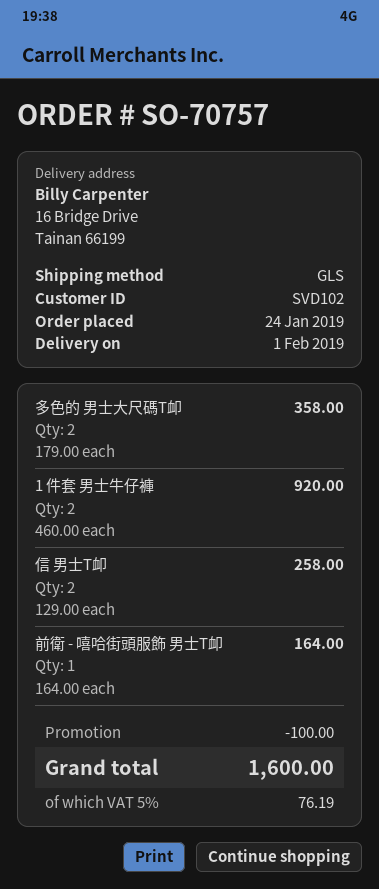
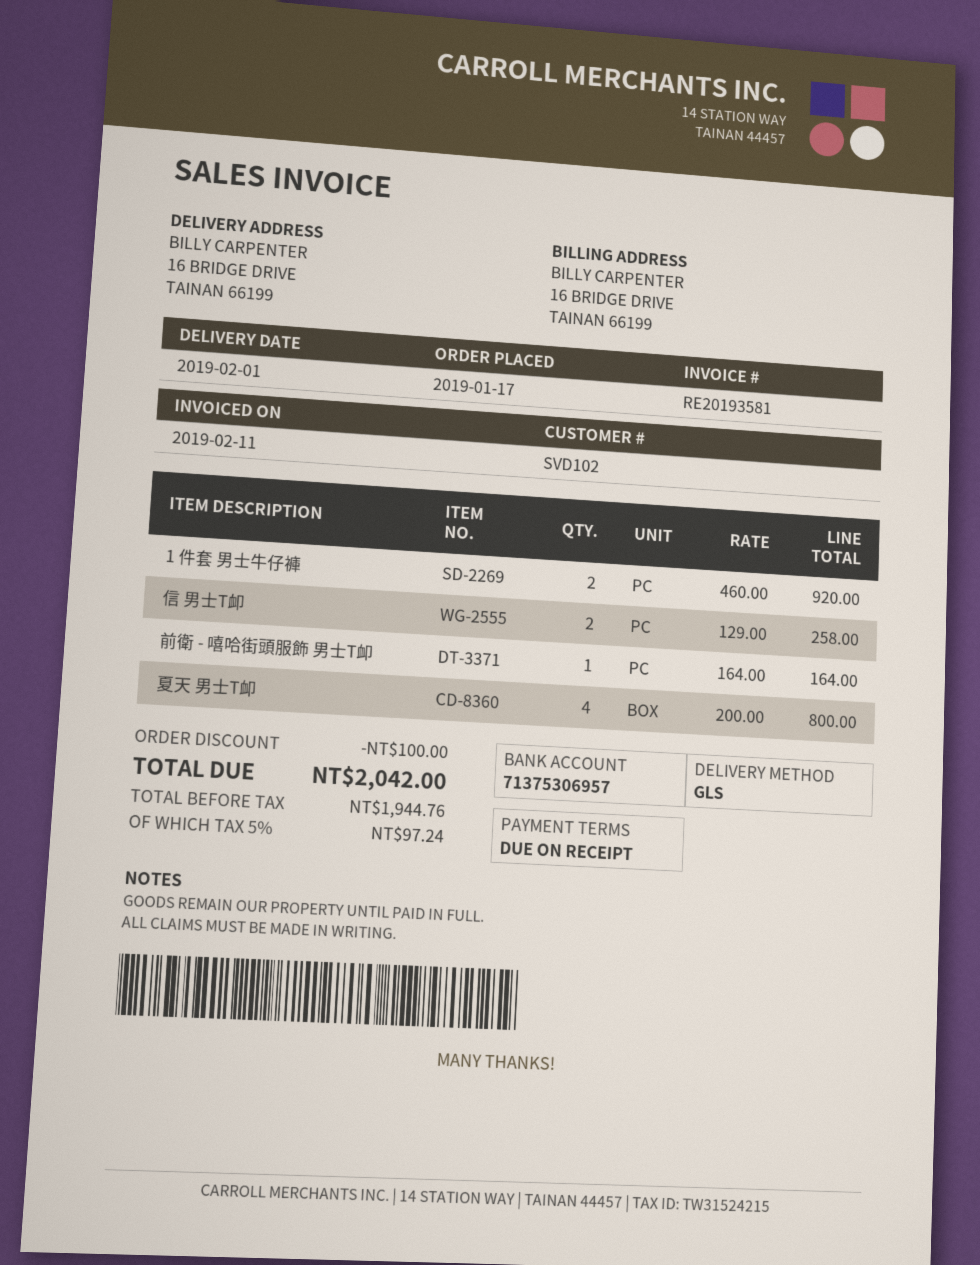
order date: 2019-01-24 -> 2019-01-17
多色的 男士大尺碼T卹: 2 x 179.00 = 358.00 -> none
夏天 男士T卹: none -> 4 x 200.00 = 800.00
tax: 5% = 76.19 -> 5% = 97.24
total: 1600.00 -> 2042.00

